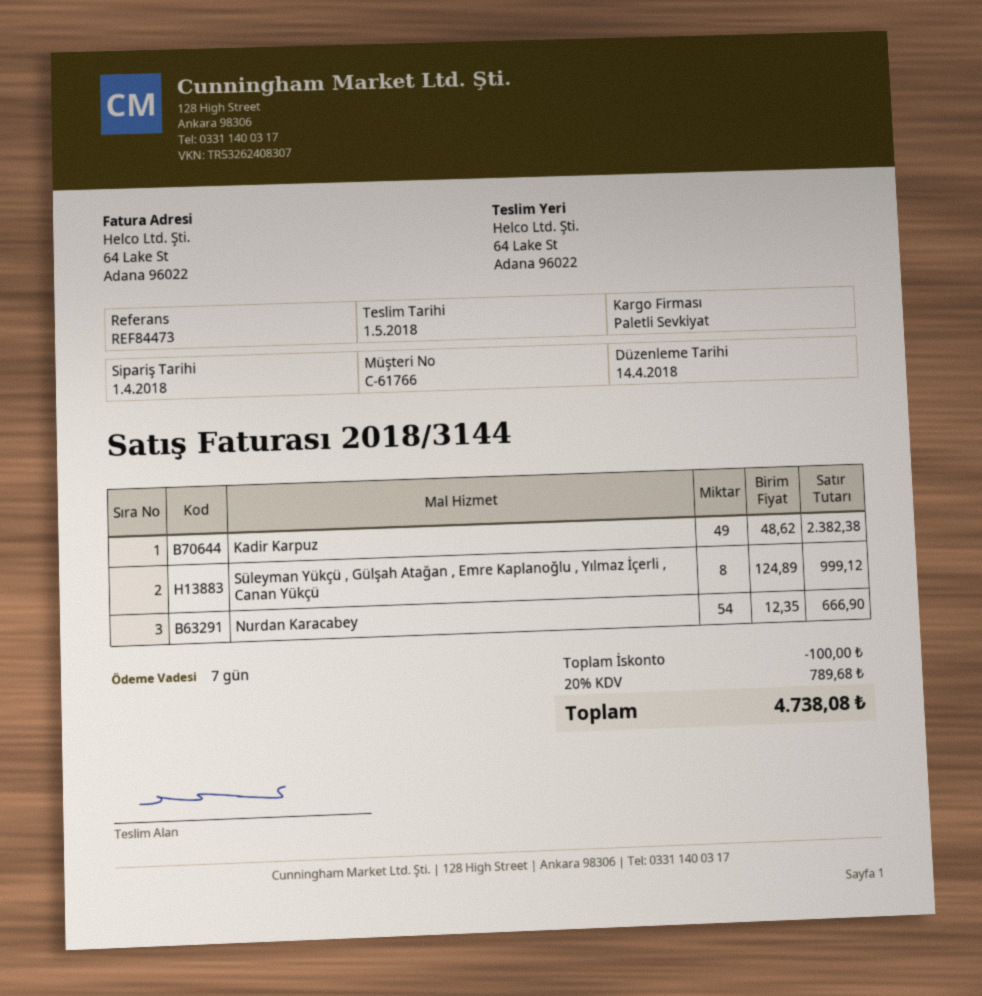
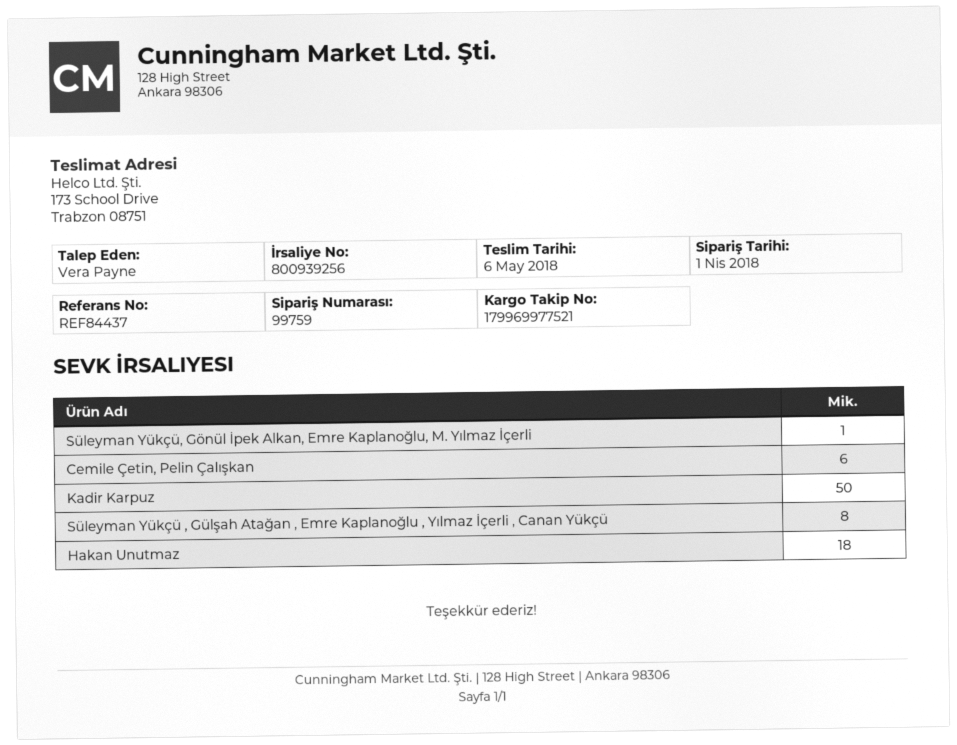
delivery date: 2018-05-01 -> 2018-05-06
reference: REF84473 -> REF84437
ship to: 64 Lake St, Adana 96022 -> 173 School Drive, Trabzon 08751
Kadir Karpuz: 49 -> 50
Nurdan Karacabey: 54 -> none
Süleyman Yükçü, Gönül İpek Alkan, Emre Kaplanoğlu, M. Yılmaz İçerli: none -> 1
Cemile Çetin, Pelin Çalışkan: none -> 6
Hakan Unutmaz: none -> 18

